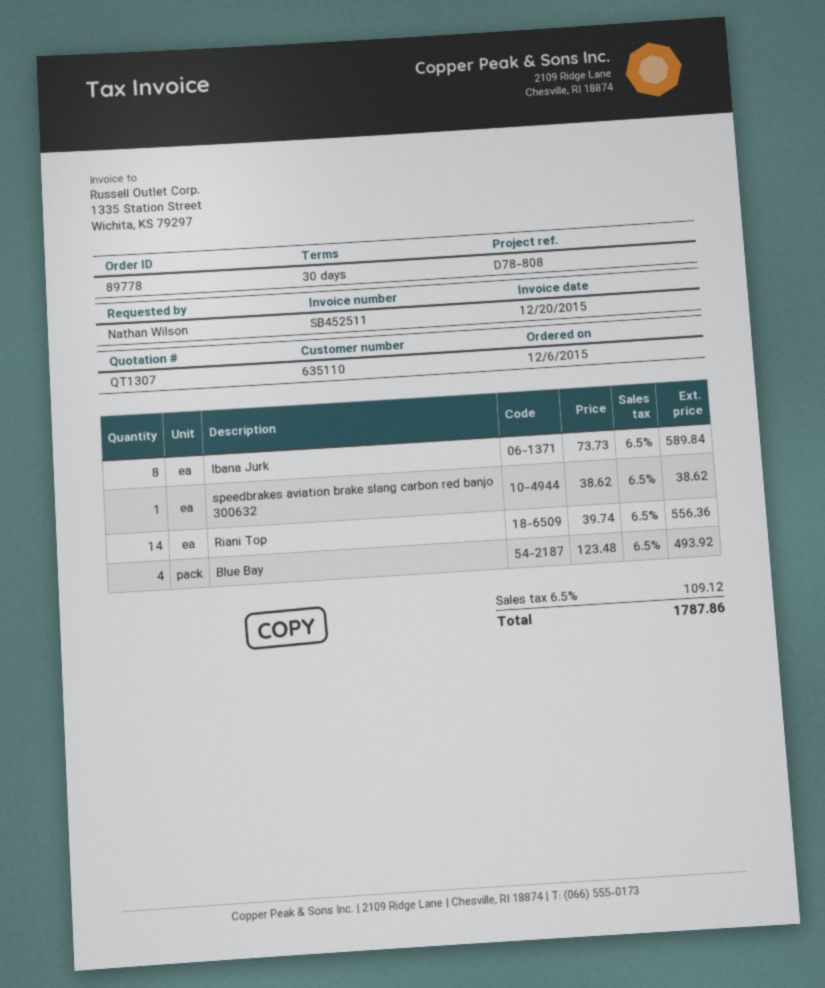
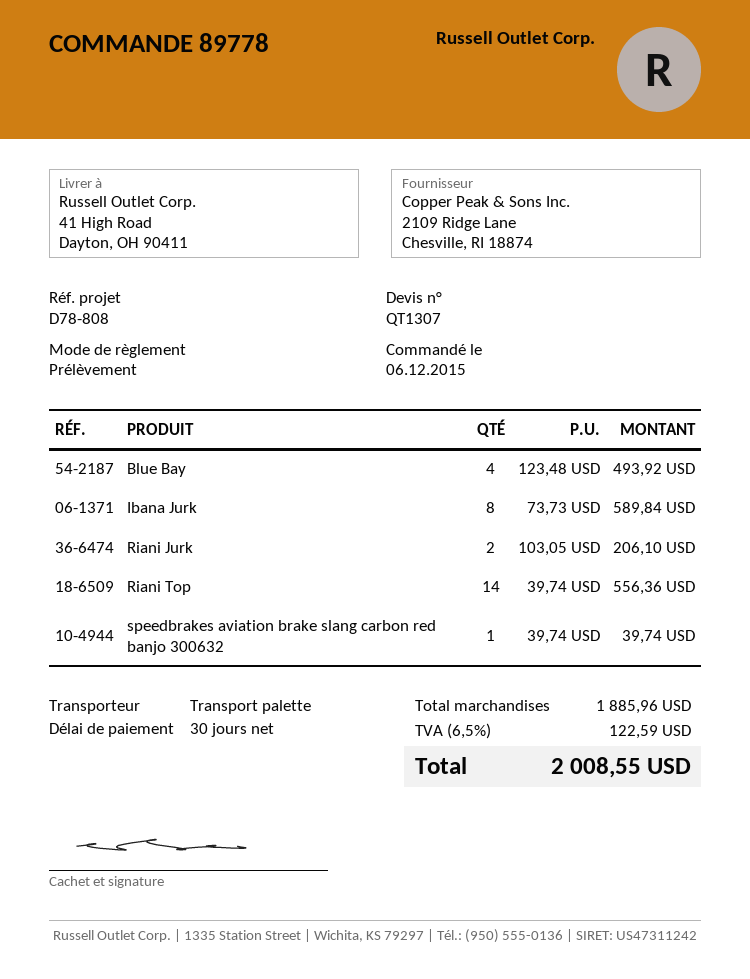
speedbrakes aviation brake slang carbon red banjo 300632: 1 x 38.62 = 38.62 -> 1 x 39.74 = 39.74
Riani Jurk: none -> 2 x 103.05 = 206.10
tax: 6.5% = 109.12 -> 6.5% = 122.59
total: 1787.86 -> 2008.55

